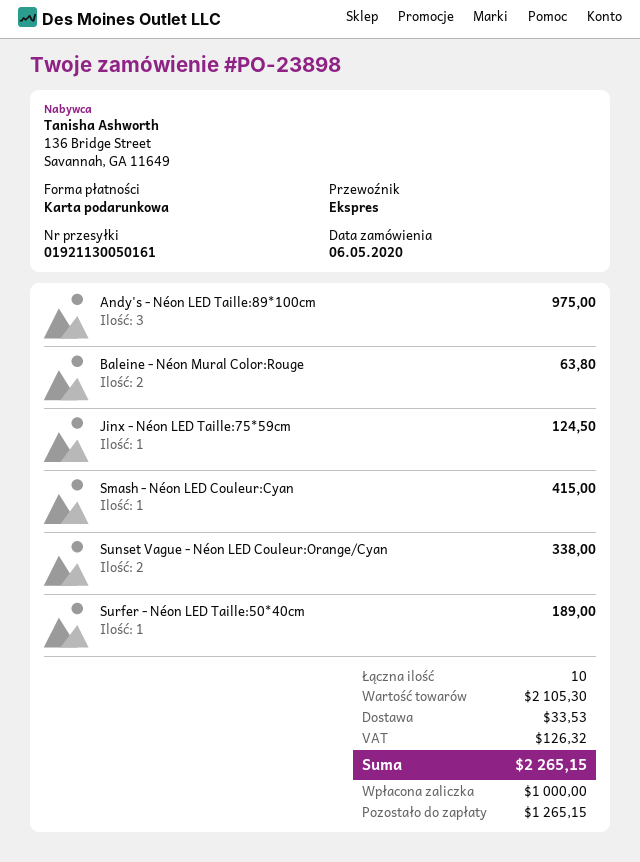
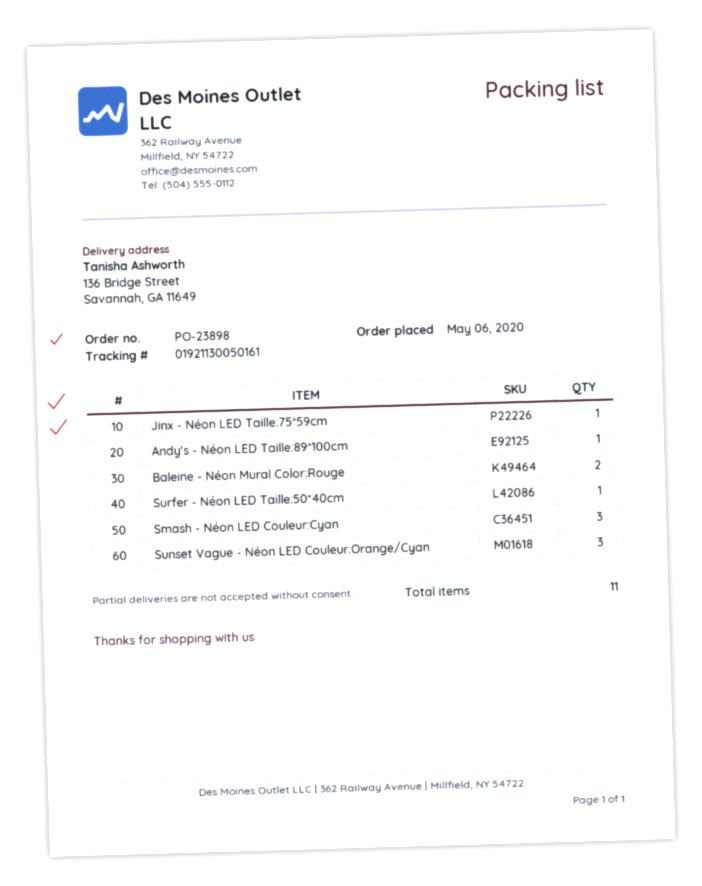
Andy's - Néon LED Taille:89*100cm: 3 -> 1
Smash - Néon LED Couleur:Cyan: 1 -> 3
Sunset Vague - Néon LED Couleur:Orange/Cyan: 2 -> 3
total quantity: 10 -> 11

